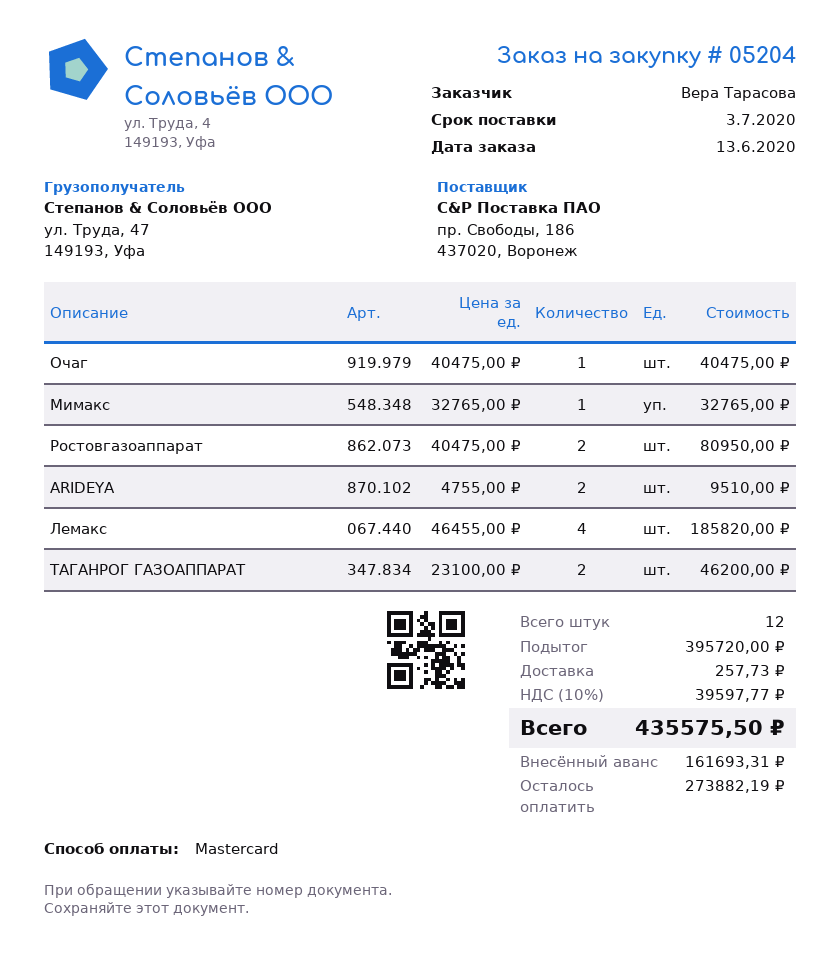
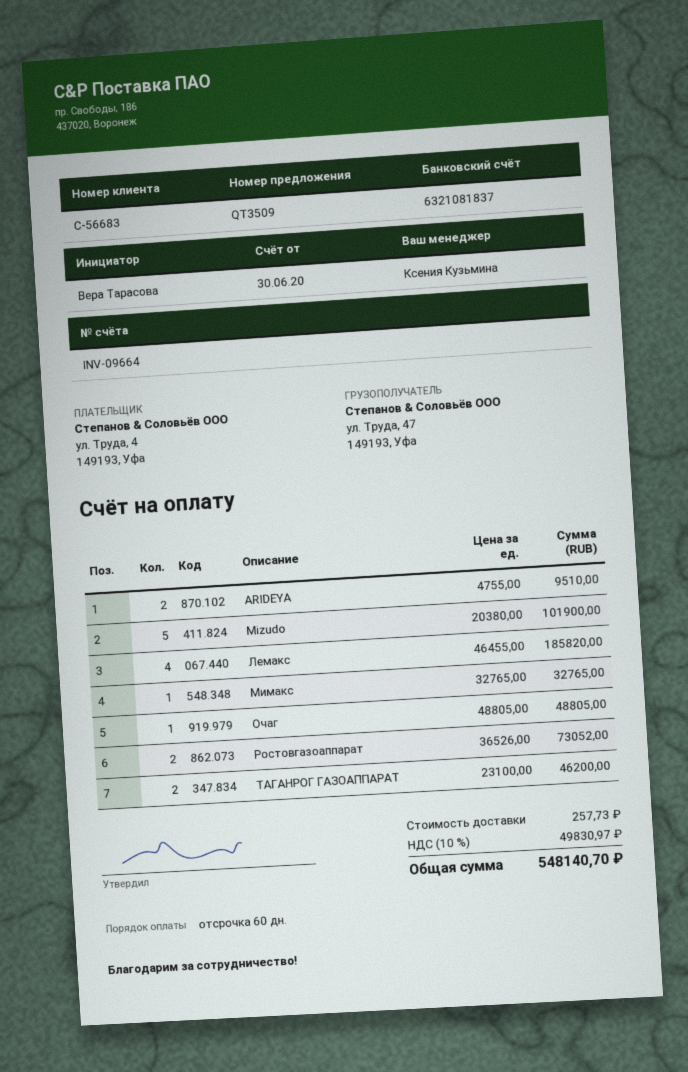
Очаг: 1 x 40475.00 = 40475.00 -> 1 x 48805.00 = 48805.00
Ростовгазоаппарат: 2 x 40475.00 = 80950.00 -> 2 x 36526.00 = 73052.00
Mizudo: none -> 5 x 20380.00 = 101900.00
tax: 10% = 39597.77 -> 10% = 49830.97
total: 435575.50 -> 548140.70

